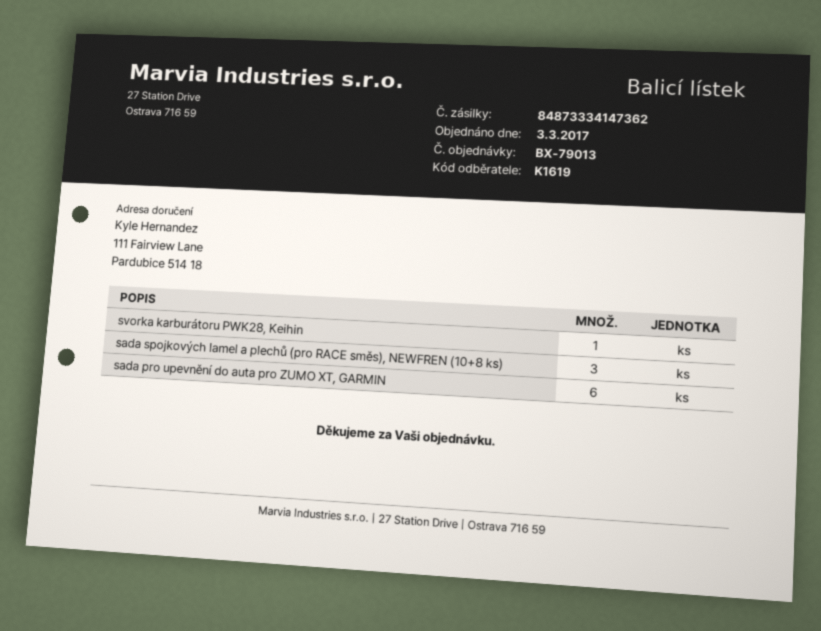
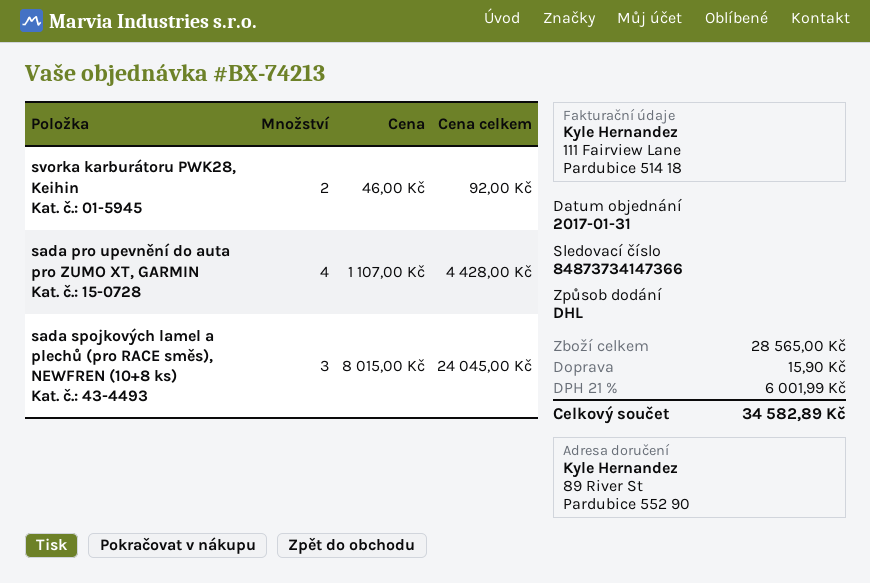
order number: BX-79013 -> BX-74213
order date: 2017-03-03 -> 2017-01-31
tracking number: 84873334147362 -> 84873734147366
ship to: 111 Fairview Lane, Pardubice 514 18 -> 89 River St, Pardubice 552 90
svorka karburátoru PWK28, Keihin: 1 -> 2
sada pro upevnění do auta pro ZUMO XT, GARMIN: 6 -> 4

